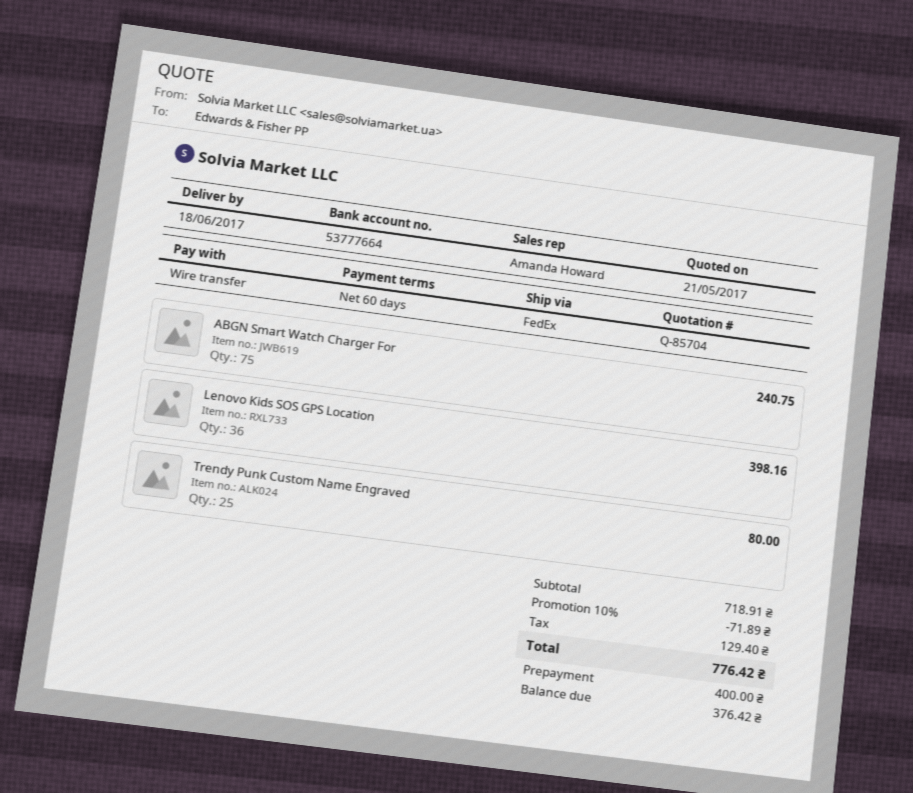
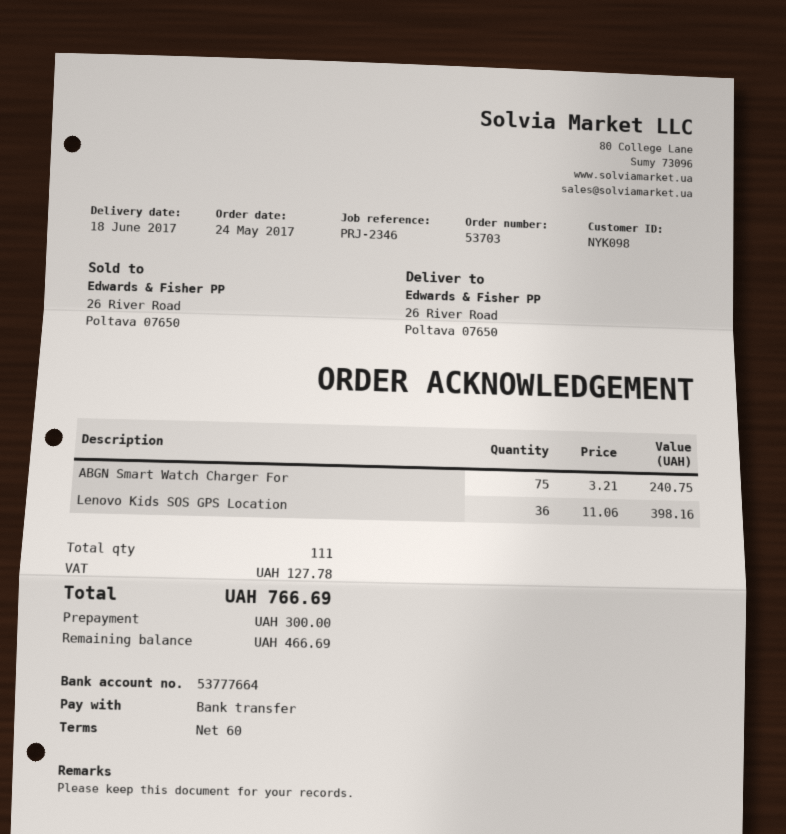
Trendy Punk Custom Name Engraved: 25 for 80.00 -> none
discount: 10% = 71.89 -> none
tax: 129.40 -> 127.78
total: 776.42 -> 766.69
deposit: 400.00 -> 300.00
balance: 376.42 -> 466.69

